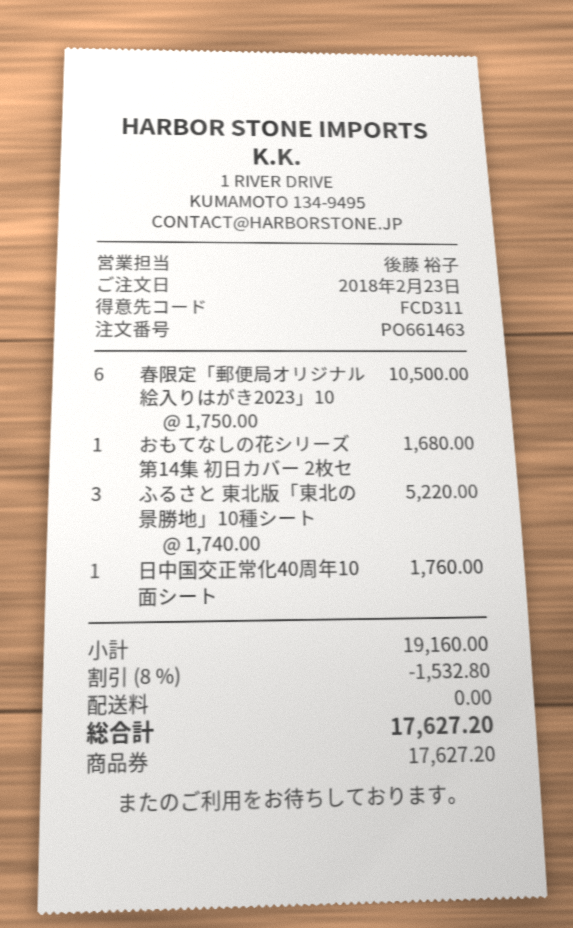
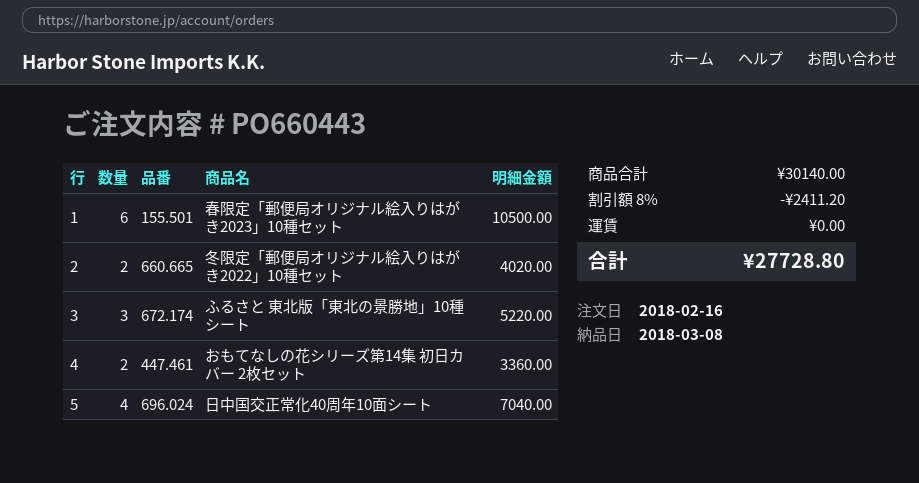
order number: PO661463 -> PO660443
order date: 2018-02-23 -> 2018-02-16
おもてなしの花シリーズ第14集 初日カバー 2枚セ: 1 for 1680.00 -> 2 for 3360.00
日中国交正常化40周年10面シート: 1 for 1760.00 -> 4 for 7040.00
冬限定「郵便局オリジナル絵入りはがき2022」10種セット: none -> 2 for 4020.00
subtotal: 19160.00 -> 30140.00
discount: 8% = 1532.80 -> 8% = 2411.20
total: 17627.20 -> 27728.80

